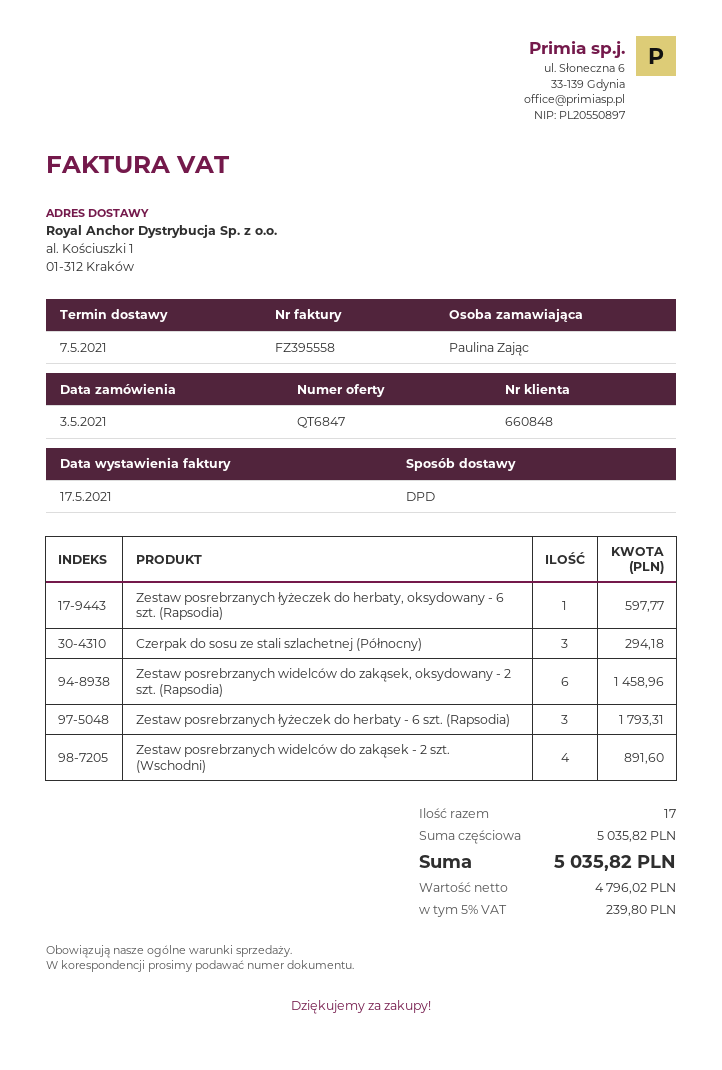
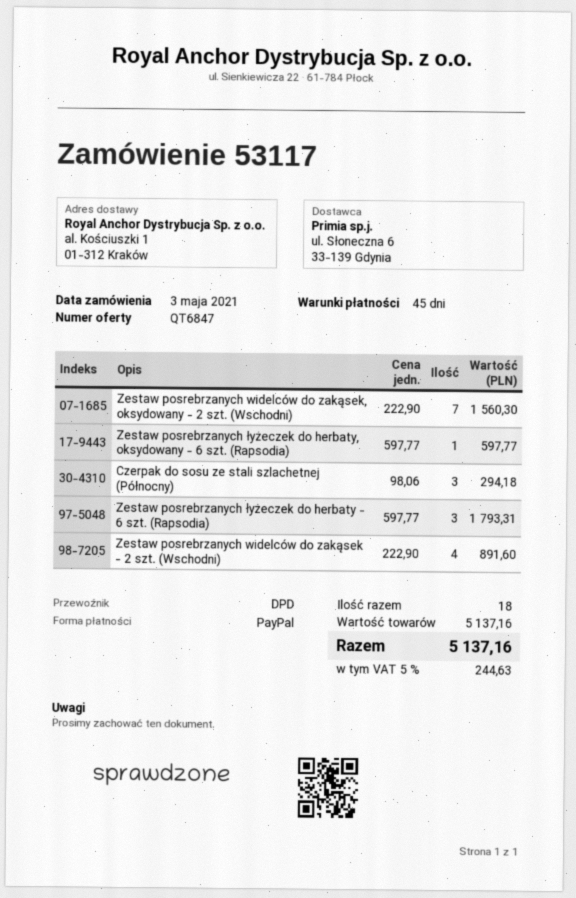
Zestaw posrebrzanych widelców do zakąsek, oksydowany - 2 szt. (Rapsodia): 6 for 1458.96 -> none
Zestaw posrebrzanych widelców do zakąsek, oksydowany - 2 szt. (Wschodni): none -> 7 for 1560.30
total quantity: 17 -> 18
subtotal: 5035.82 -> 5137.16
tax: 5% = 239.80 -> 5% = 244.63
total: 5035.82 -> 5137.16

